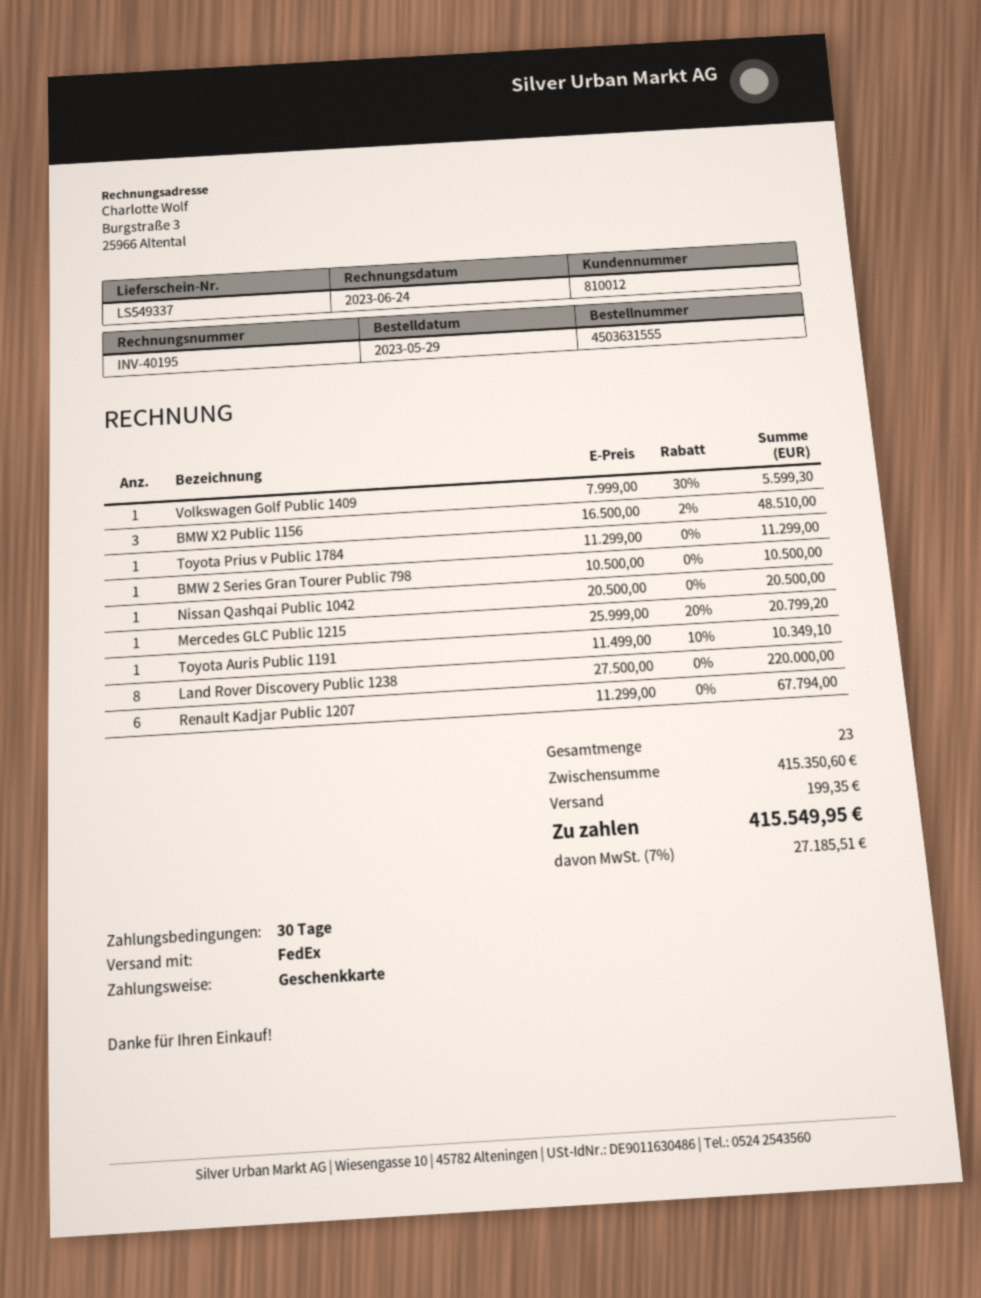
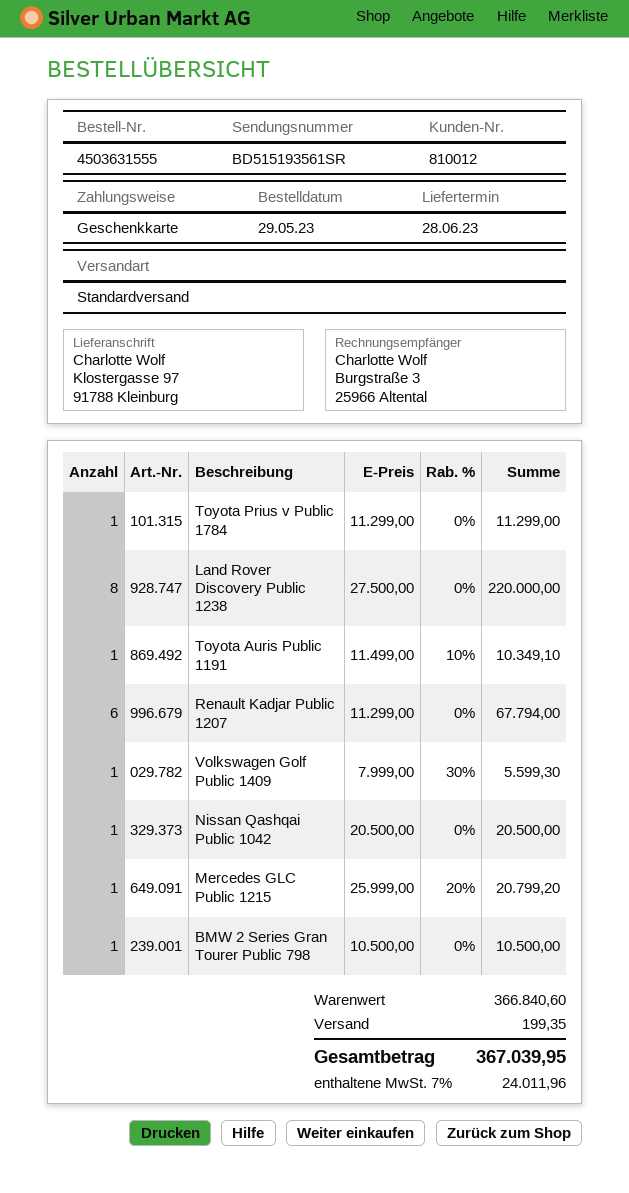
shipping method: FedEx -> standard
BMW X2 Public 1156: 3 x 16500.00 - 2% = 48510.00 -> none
subtotal: 415350.60 -> 366840.60
tax: 7% = 27185.51 -> 7% = 24011.96
total: 415549.95 -> 367039.95

